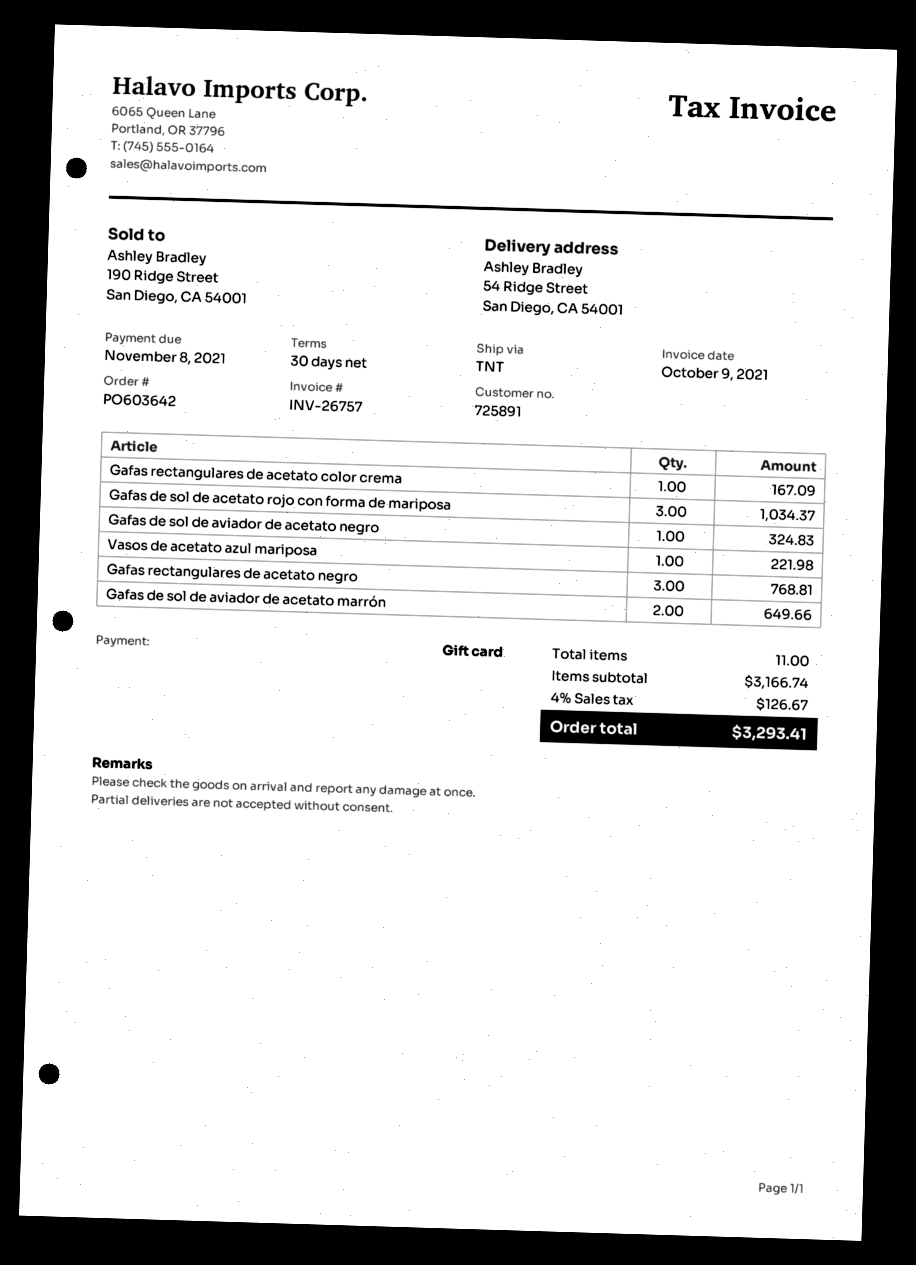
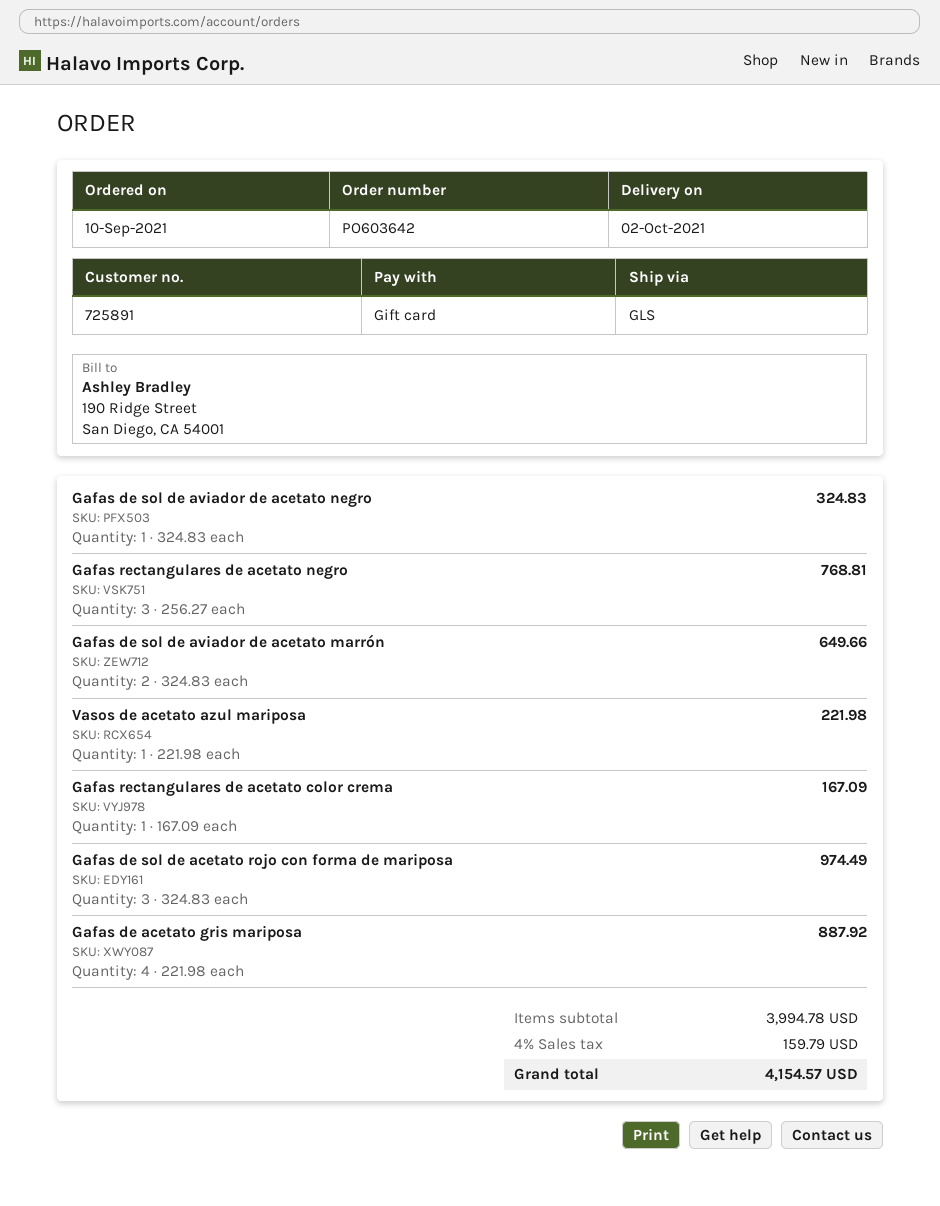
shipping method: TNT -> GLS
Gafas de sol de acetato rojo con forma de mariposa: 3 for 1034.37 -> 3 for 974.49
Gafas de acetato gris mariposa: none -> 4 for 887.92
subtotal: 3166.74 -> 3994.78
tax: 4% = 126.67 -> 4% = 159.79
total: 3293.41 -> 4154.57

